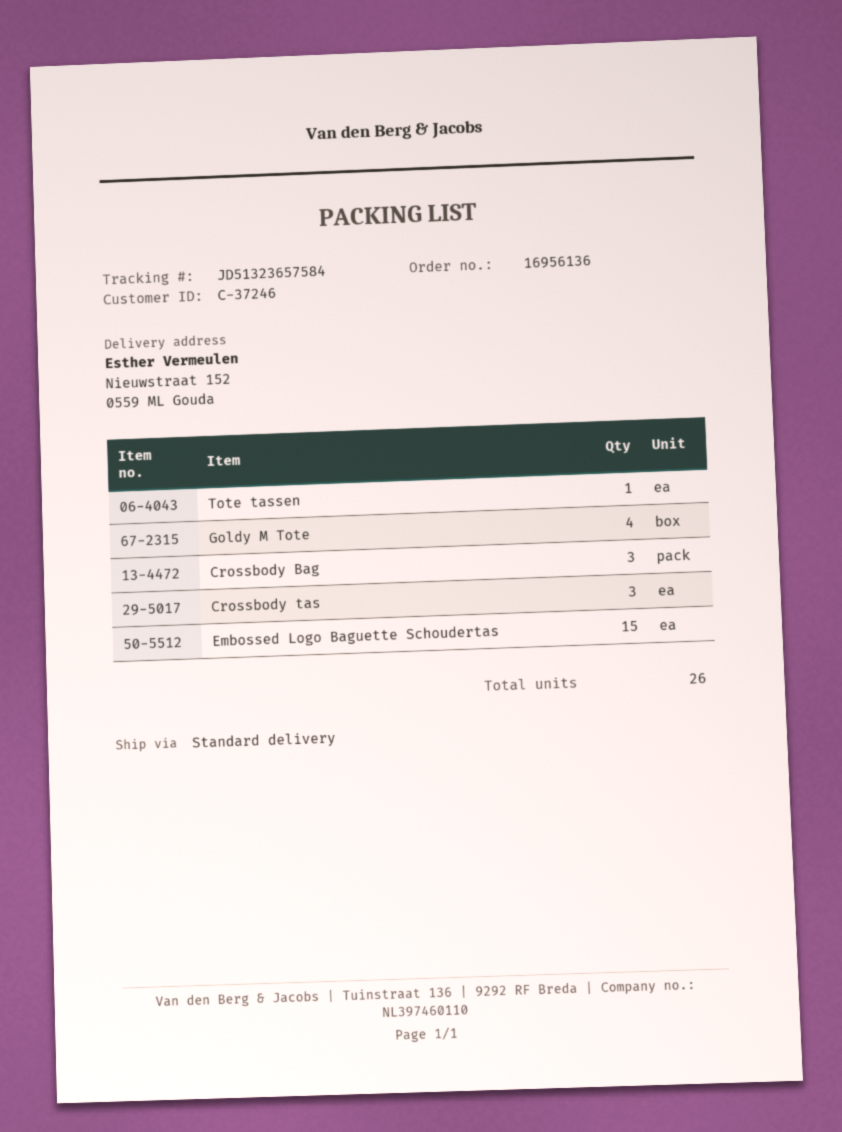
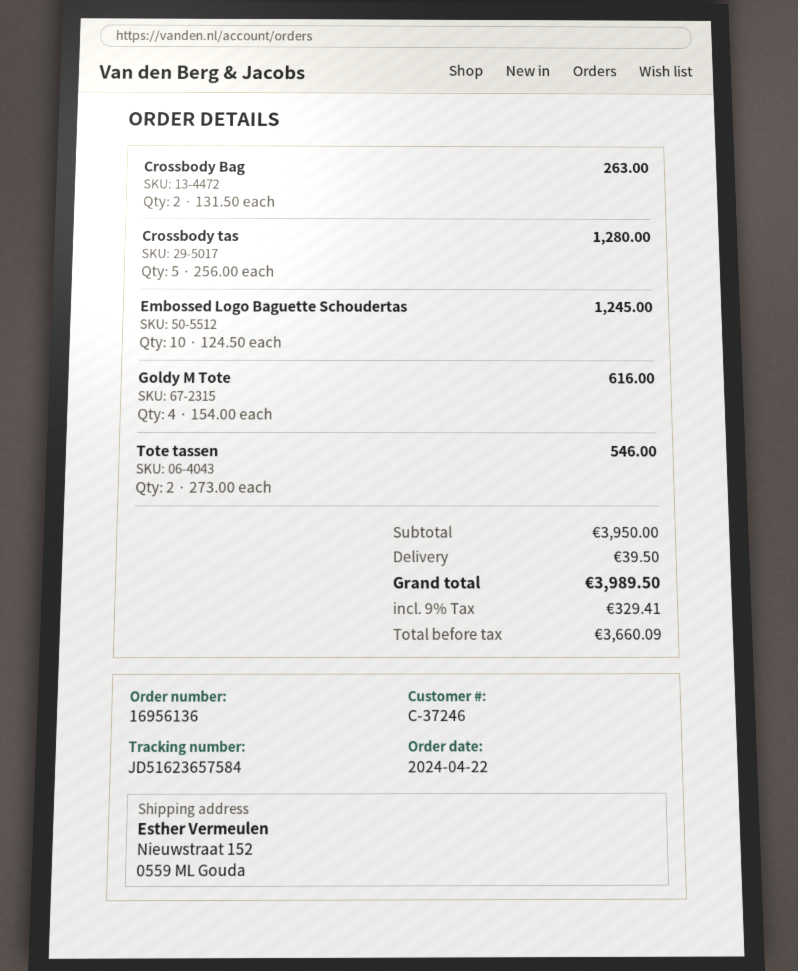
tracking number: JD51323657584 -> JD51623657584
Tote tassen: 1 -> 2
Crossbody Bag: 3 -> 2
Crossbody tas: 3 -> 5
Embossed Logo Baguette Schoudertas: 15 -> 10

